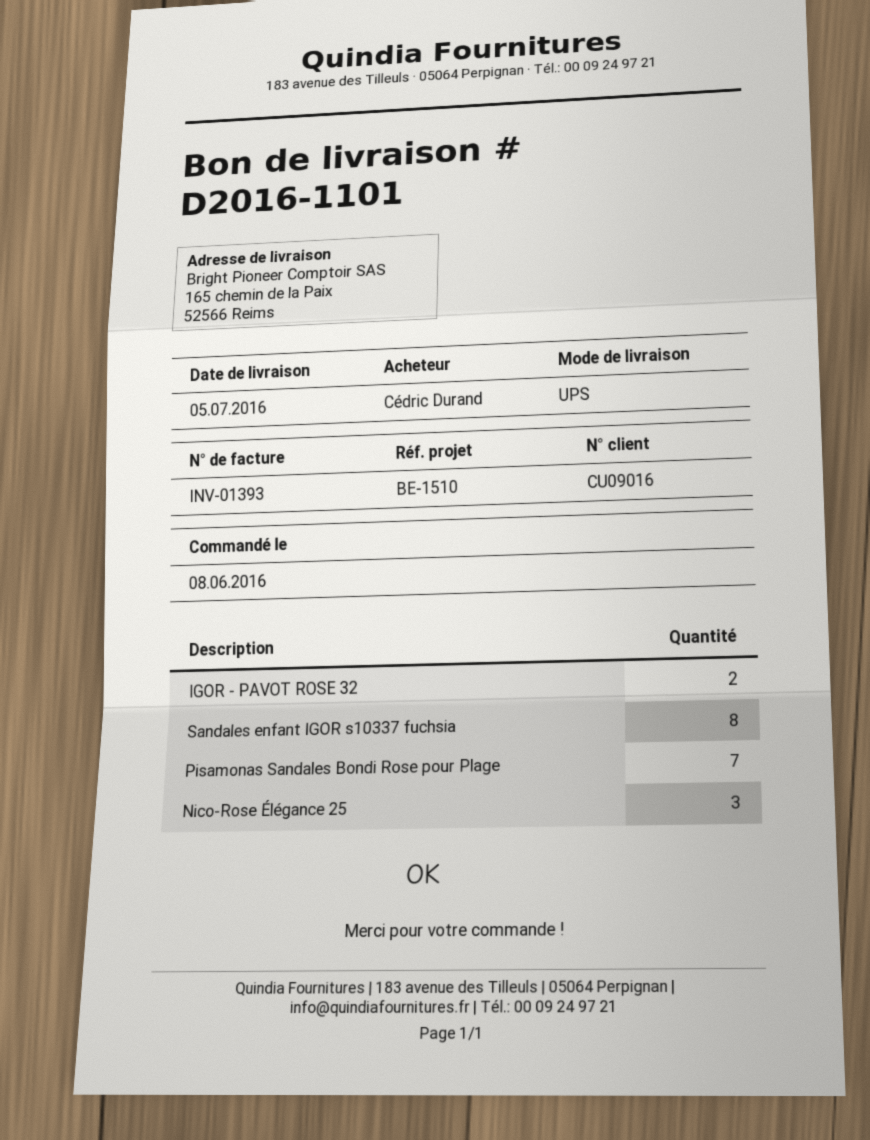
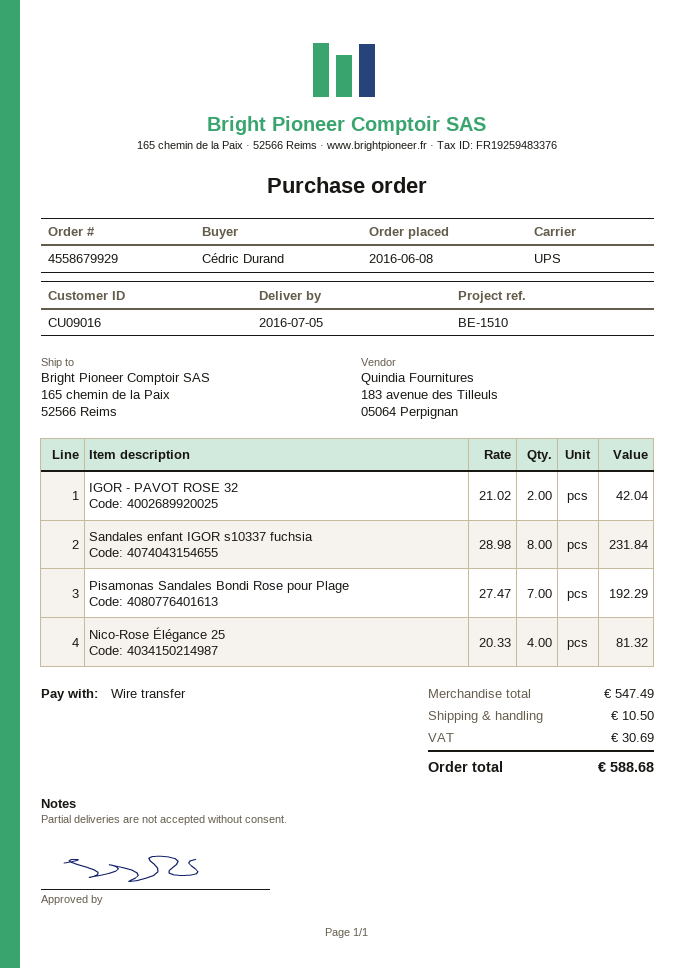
Nico‑Rose Élégance 25: 3 -> 4

